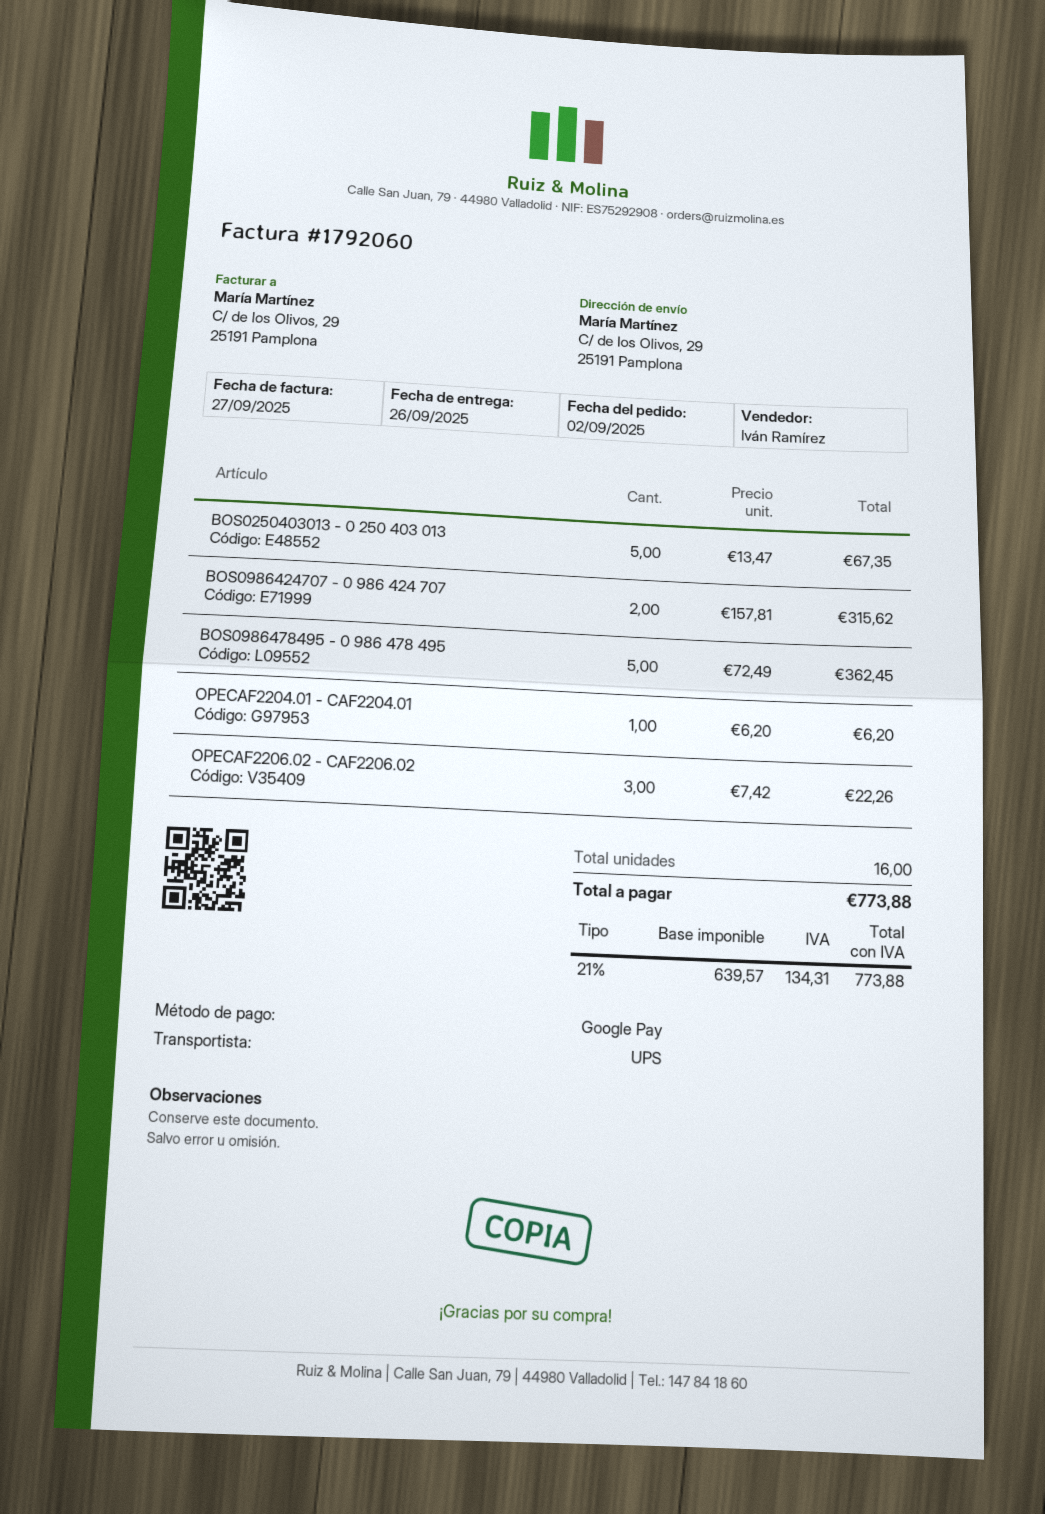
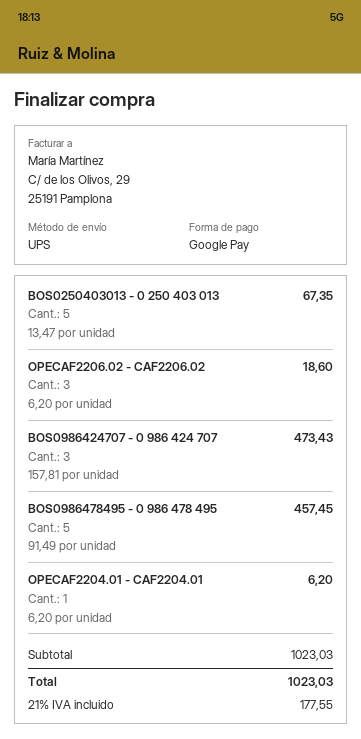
BOS0986424707 - 0 986 424 707: 2 x 157.81 = 315.62 -> 3 x 157.81 = 473.43
BOS0986478495 - 0 986 478 495: 5 x 72.49 = 362.45 -> 5 x 91.49 = 457.45
OPECAF2206.02 - CAF2206.02: 3 x 7.42 = 22.26 -> 3 x 6.20 = 18.60
tax: 21% = 134.31 -> 21% = 177.55
total: 773.88 -> 1023.03

